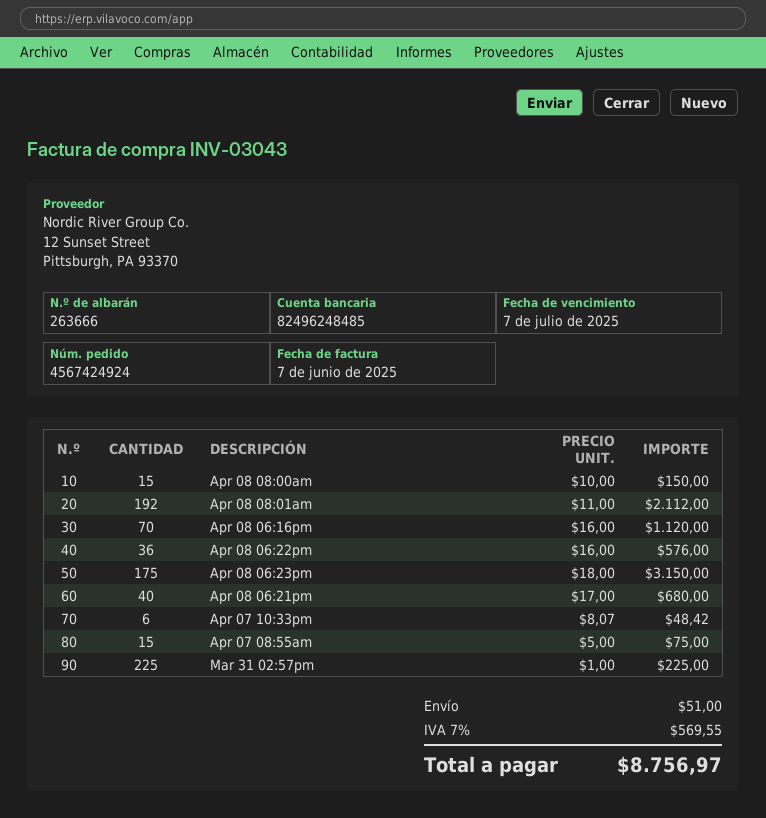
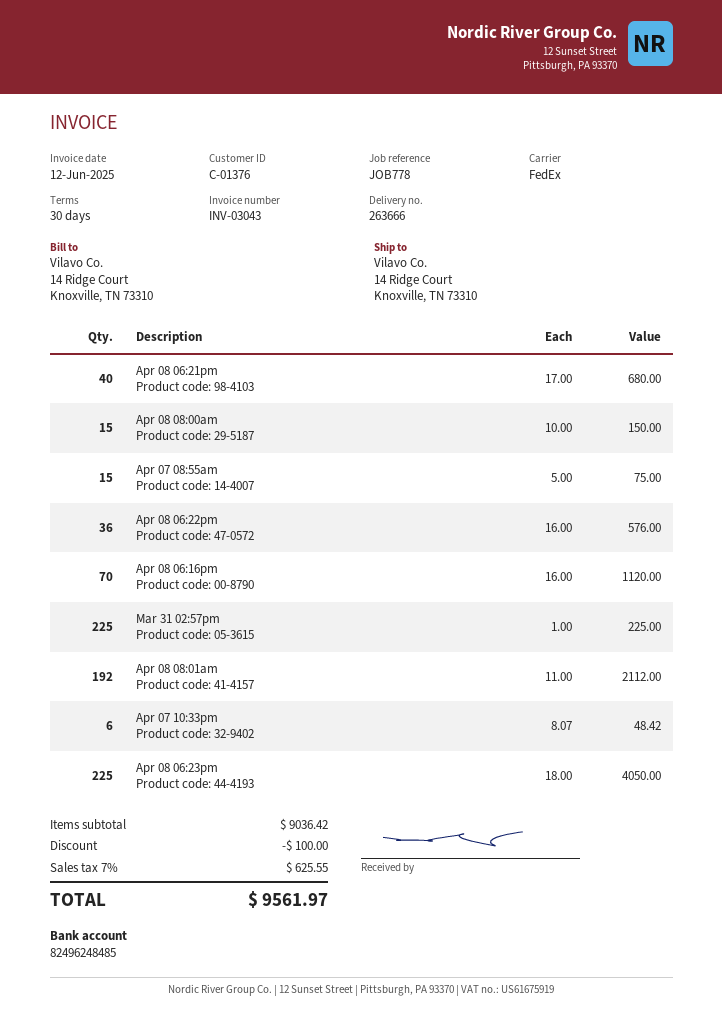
invoice date: 2025-06-07 -> 2025-06-12
Apr 08 06:23pm: 175 x 18.00 = 3150.00 -> 225 x 18.00 = 4050.00
discount: none -> 100.00
shipping: 51.00 -> none
tax: 7% = 569.55 -> 7% = 625.55
total: 8756.97 -> 9561.97

